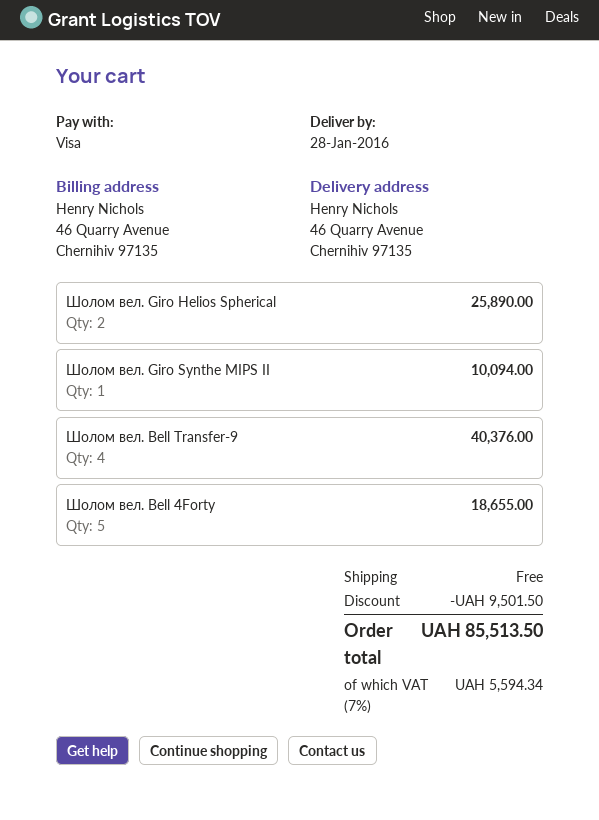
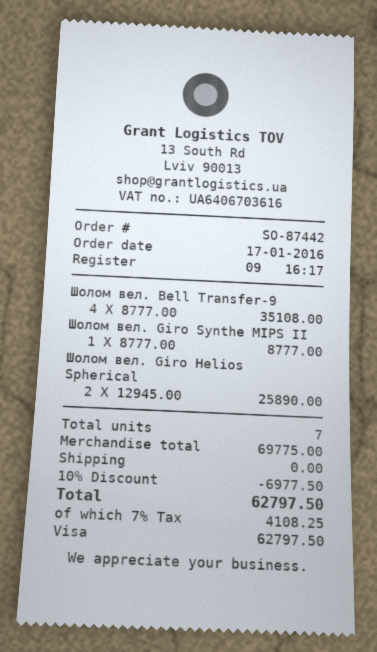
Шолом вел. Giro Synthe MIPS II: 1 for 10094.00 -> 1 for 8777.00
Шолом вел. Bell Transfer-9: 4 for 40376.00 -> 4 for 35108.00
Шолом вел. Bell 4Forty: 5 for 18655.00 -> none
discount: 9501.50 -> 6977.50
tax: 7% = 5594.34 -> 7% = 4108.25
total: 85513.50 -> 62797.50

